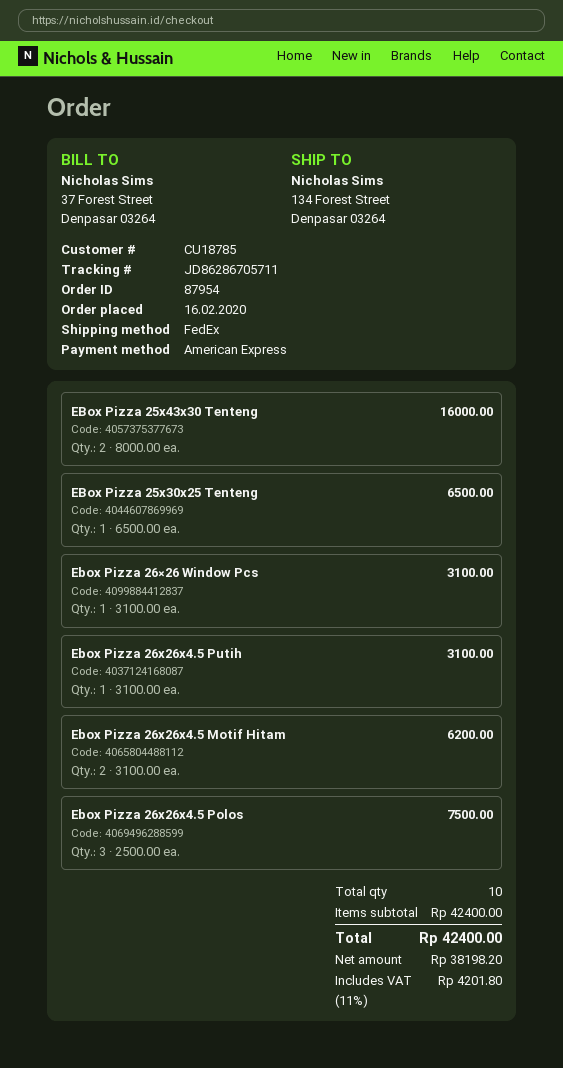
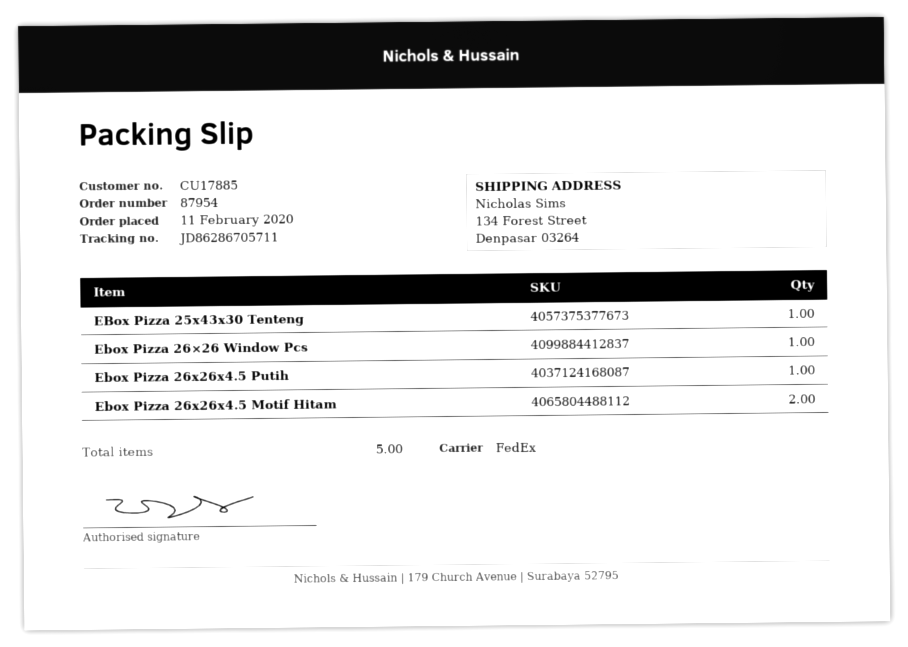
order date: 2020-02-16 -> 2020-02-11
customer number: CU18785 -> CU17885
EBox Pizza 25x43x30 Tenteng: 2 -> 1
EBox Pizza 25x30x25 Tenteng: 1 -> none
Ebox Pizza 26x26x4.5 Polos: 3 -> none
total quantity: 10 -> 5

